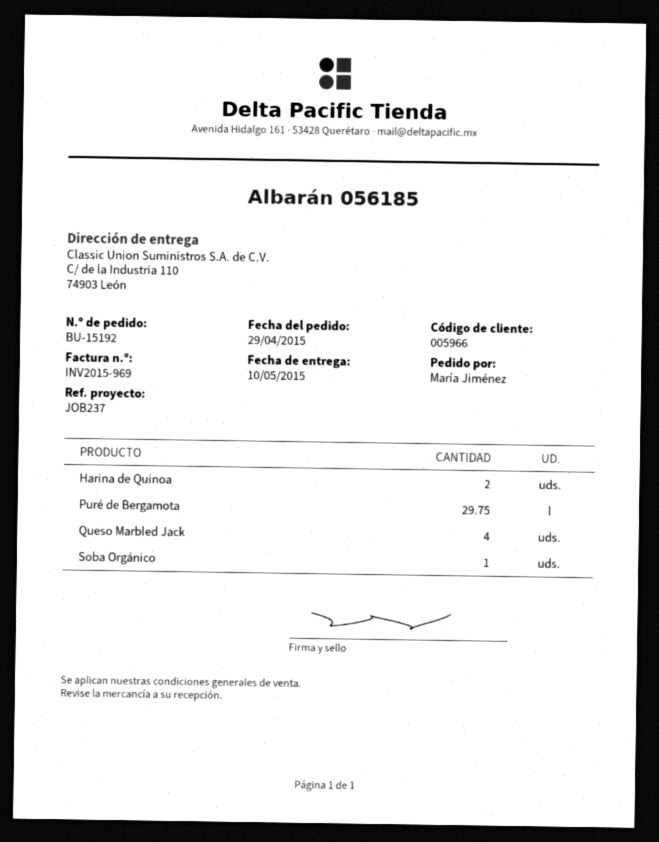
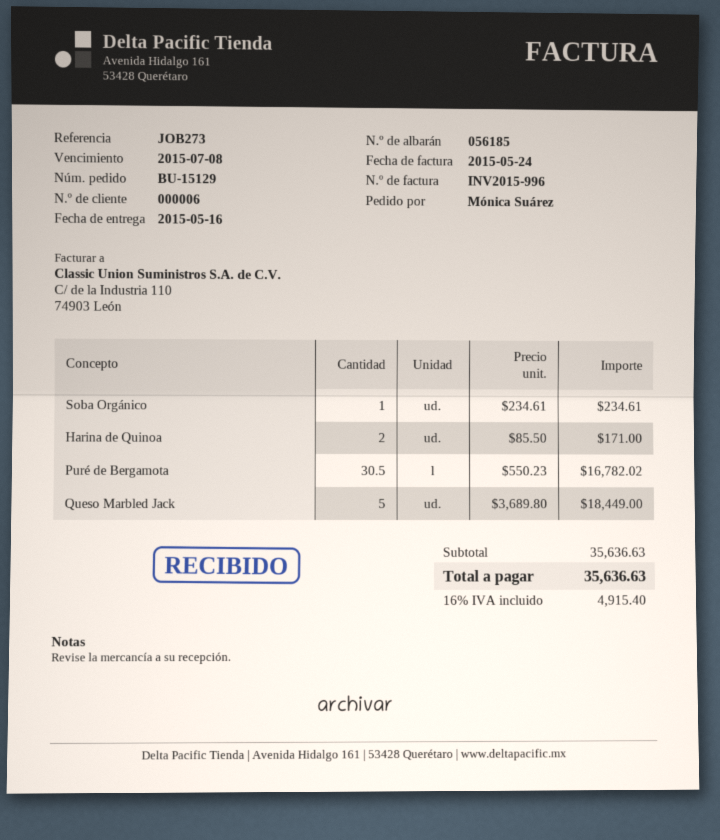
order number: BU-15192 -> BU-15129
delivery date: 2015-05-10 -> 2015-05-16
invoice number: INV2015-969 -> INV2015-996
customer number: 005966 -> 000006
reference: JOB237 -> JOB273
ordered by: María Jiménez -> Mónica Suárez
Puré de Bergamota: 29.75 -> 30.5
Queso Marbled Jack: 4 -> 5

